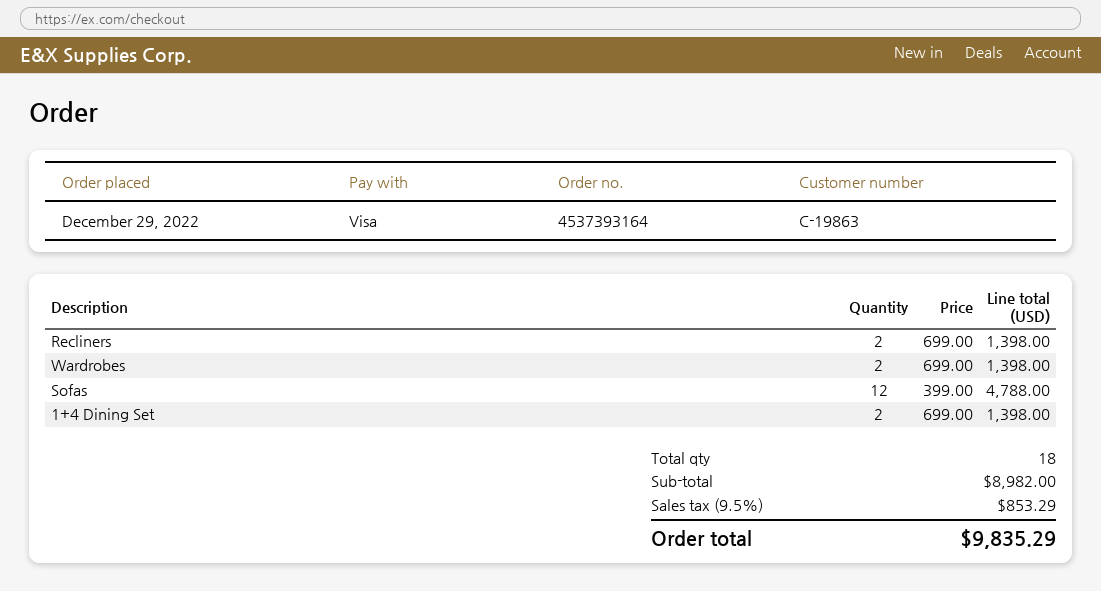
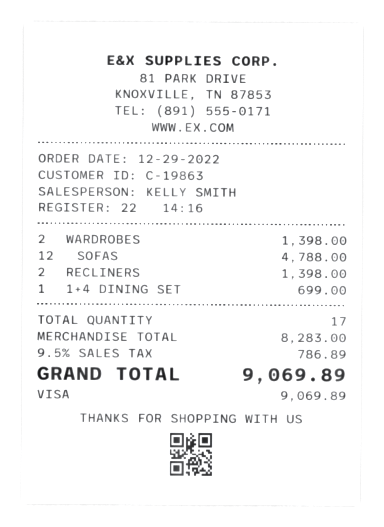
1+4 Dining Set: 2 for 1398.00 -> 1 for 699.00
total quantity: 18 -> 17
subtotal: 8982.00 -> 8283.00
tax: 9.5% = 853.29 -> 9.5% = 786.89
total: 9835.29 -> 9069.89

